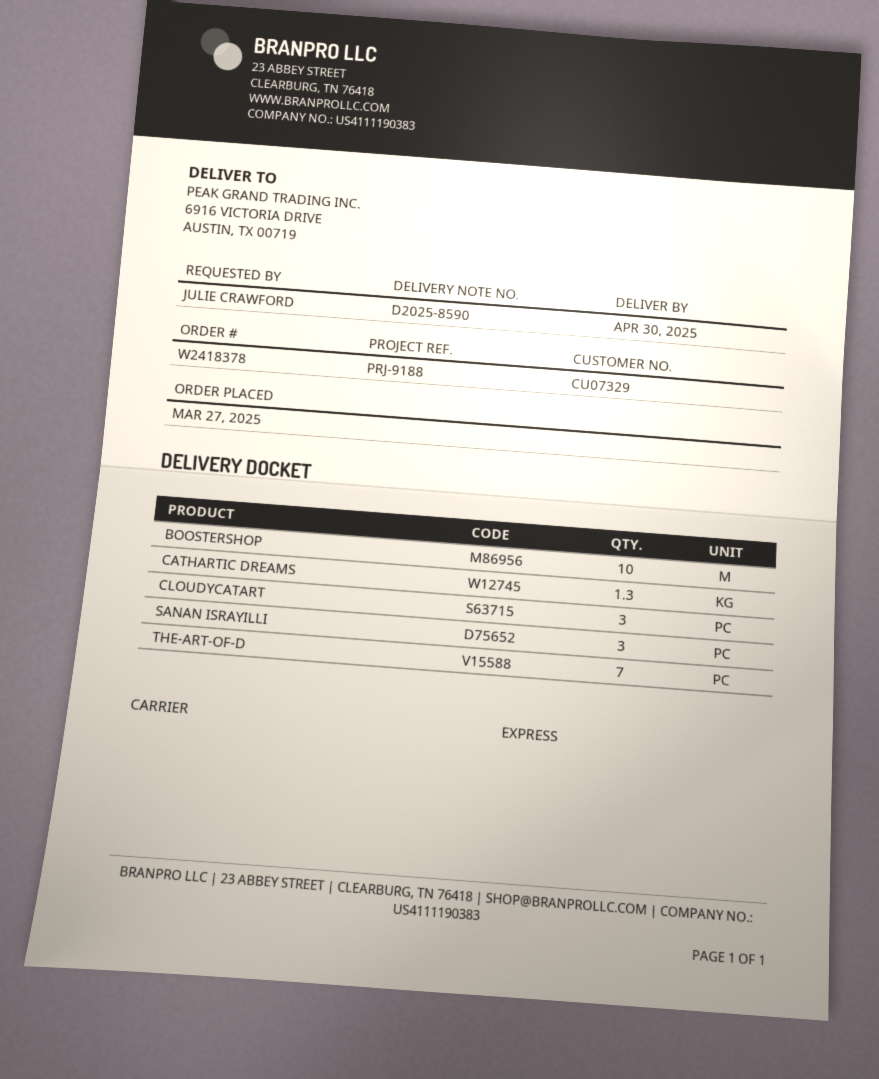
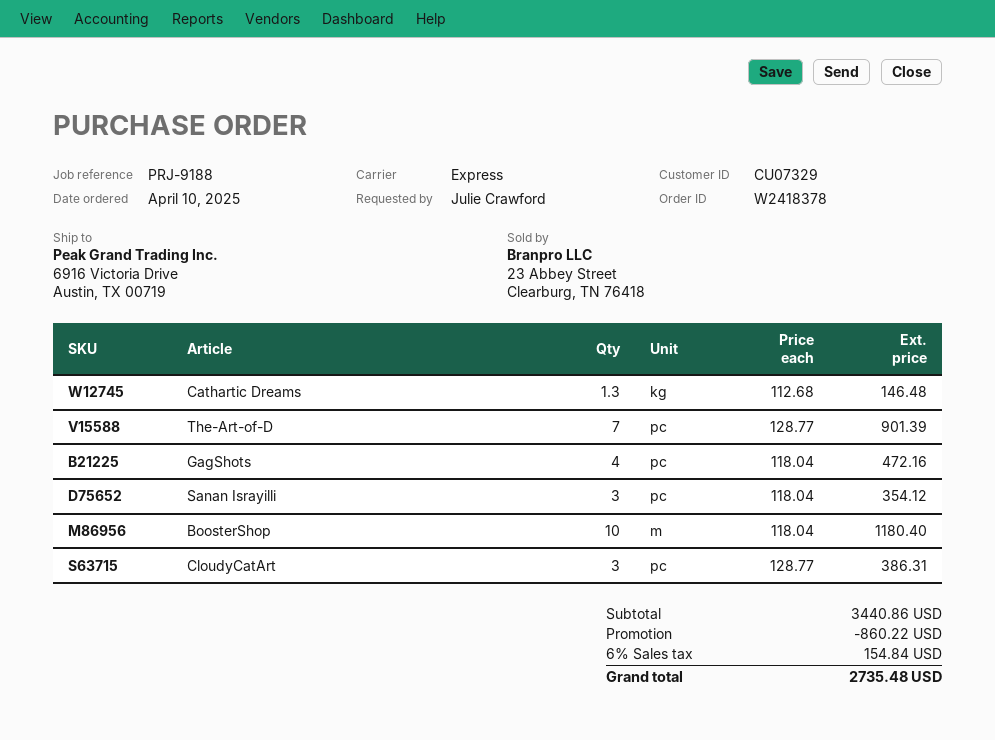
order date: 2025-03-27 -> 2025-04-10
GagShots: none -> 4

